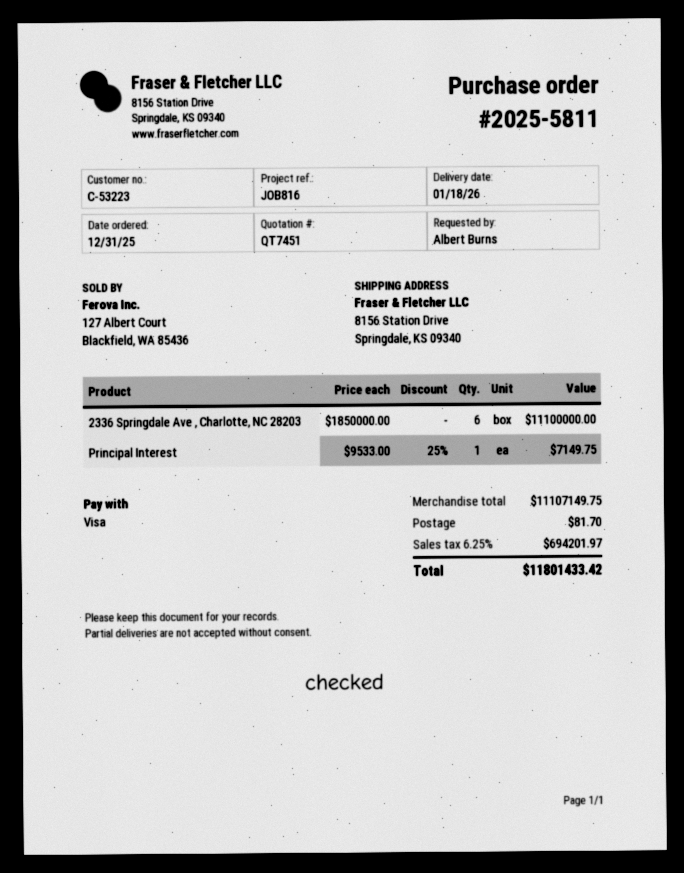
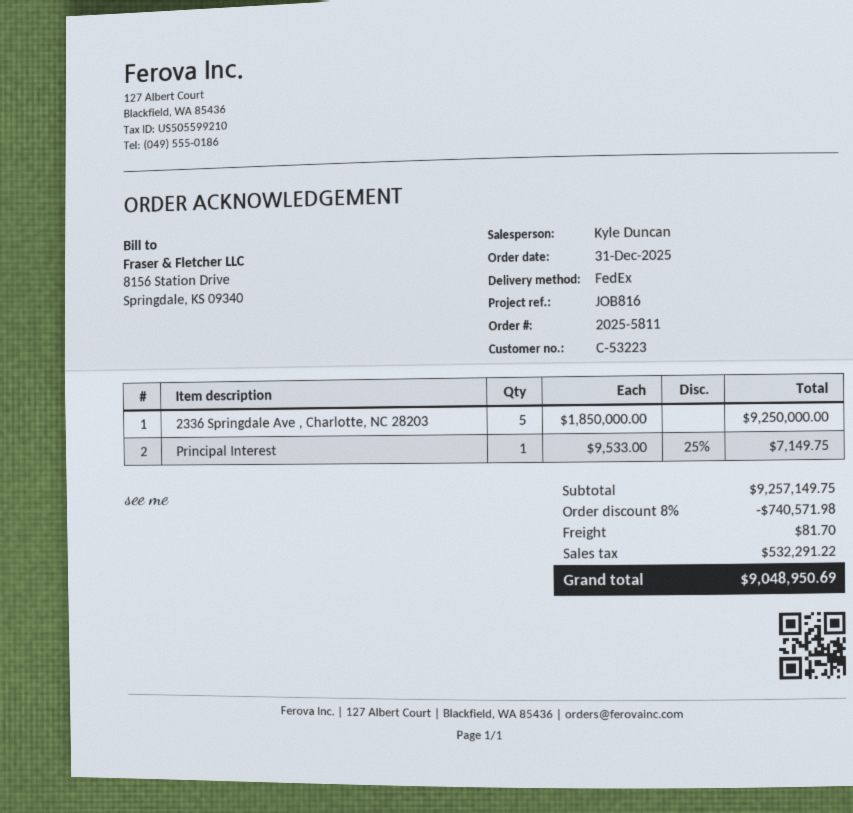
2336 Springdale Ave , Charlotte, NC 28203: 6 x 1850000.00 = 11100000.00 -> 5 x 1850000.00 = 9250000.00
subtotal: 11107149.75 -> 9257149.75
discount: none -> 8% = 740571.98
tax: 694201.97 -> 532291.22
total: 11801433.42 -> 9048950.69

